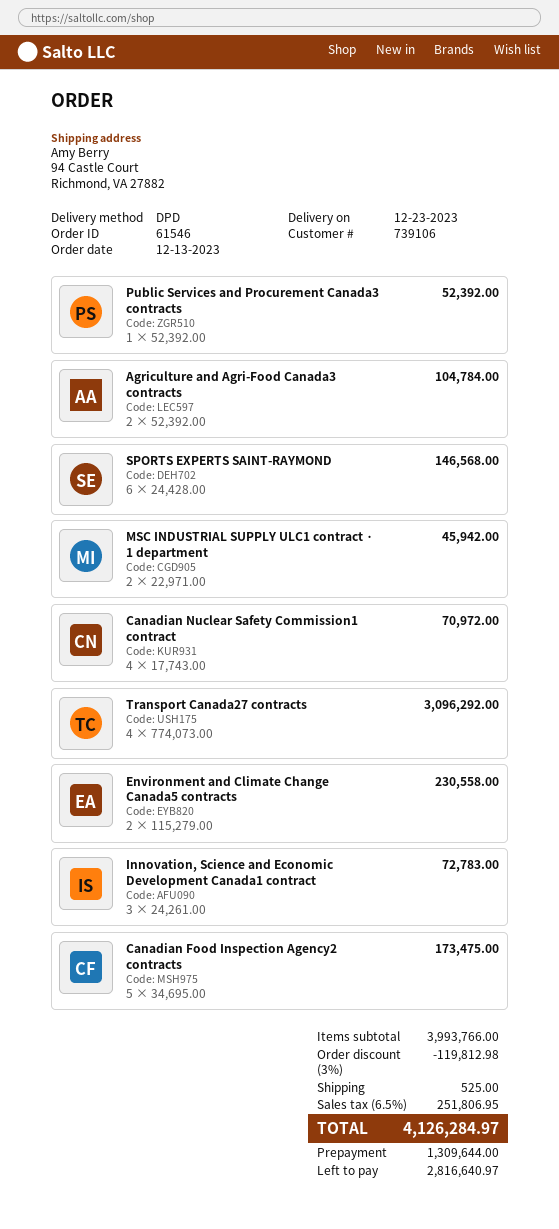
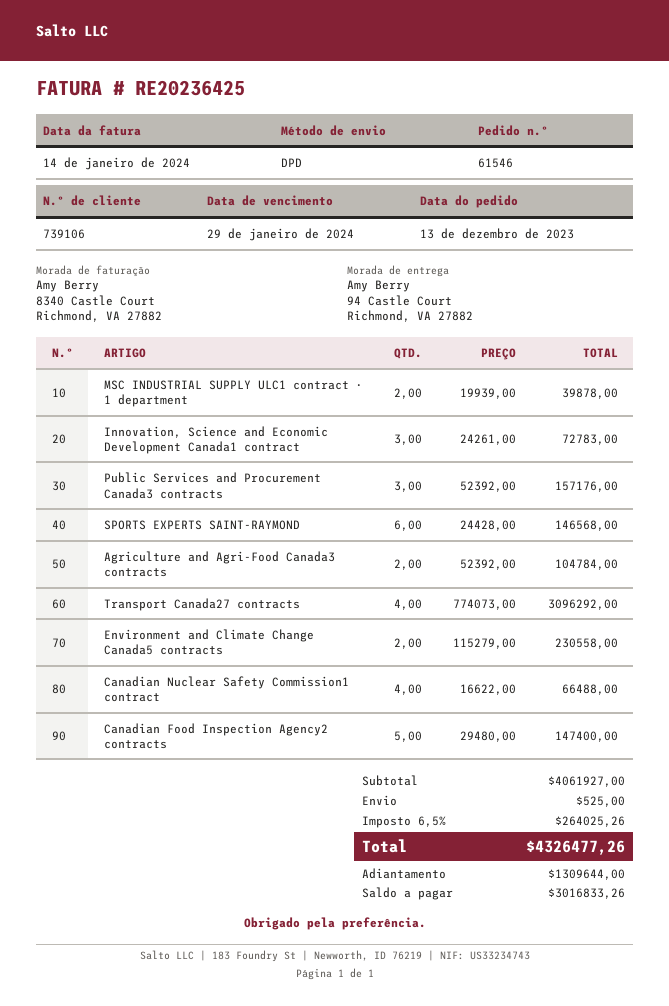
Public Services and Procurement Canada3 contracts: 1 x 52392.00 = 52392.00 -> 3 x 52392.00 = 157176.00
MSC INDUSTRIAL SUPPLY ULC1 contract · 1 department: 2 x 22971.00 = 45942.00 -> 2 x 19939.00 = 39878.00
Canadian Nuclear Safety Commission1 contract: 4 x 17743.00 = 70972.00 -> 4 x 16622.00 = 66488.00
Canadian Food Inspection Agency2 contracts: 5 x 34695.00 = 173475.00 -> 5 x 29480.00 = 147400.00
subtotal: 3993766.00 -> 4061927.00
discount: 3% = 119812.98 -> none
tax: 6.5% = 251806.95 -> 6.5% = 264025.26
total: 4126284.97 -> 4326477.26
balance: 2816640.97 -> 3016833.26

